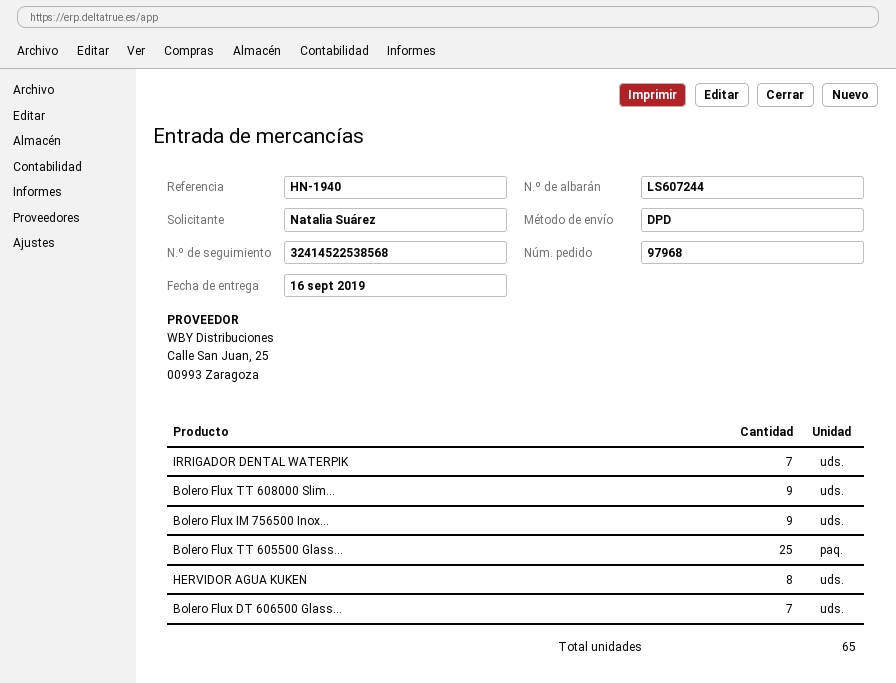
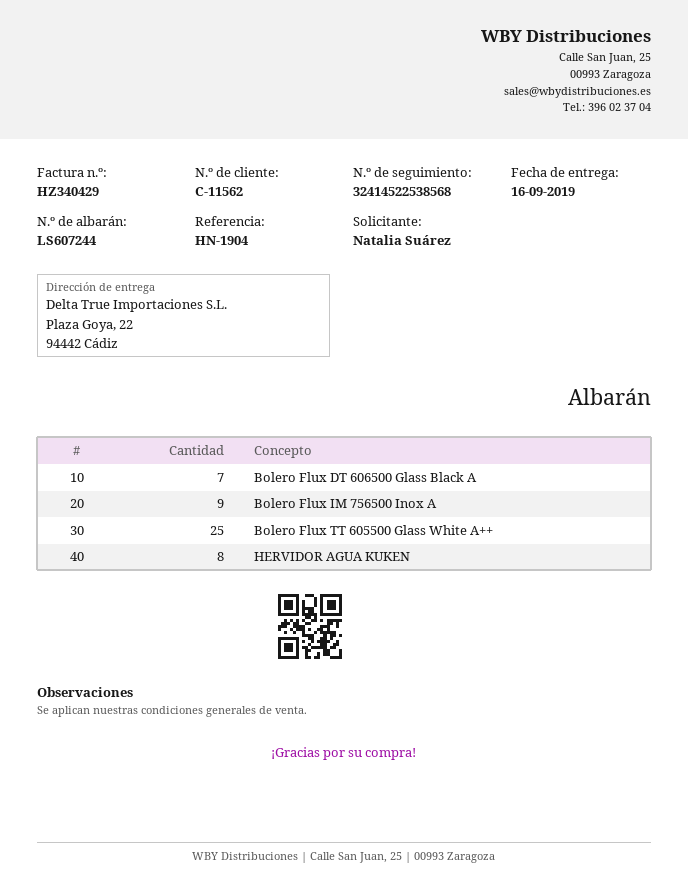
reference: HN-1940 -> HN-1904
IRRIGADOR DENTAL WATERPIK: 7 -> none
Bolero Flux TT 608000 Slim...: 9 -> none

